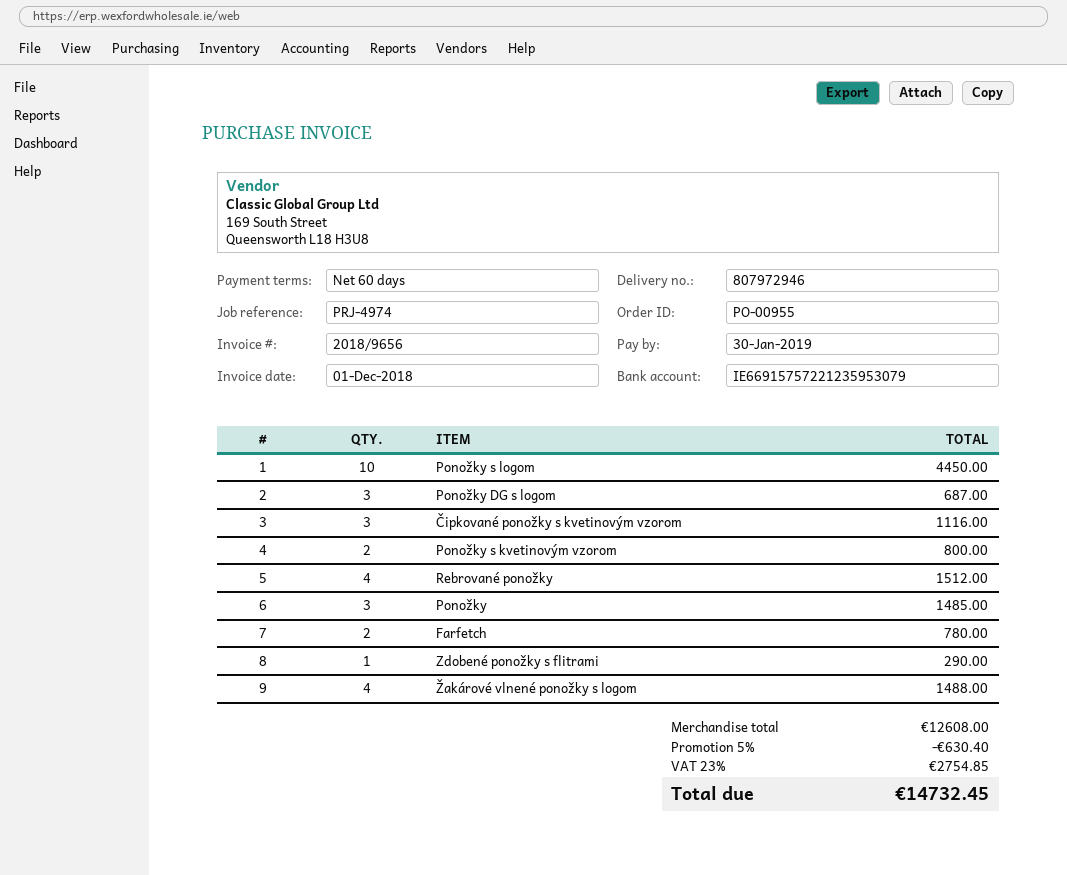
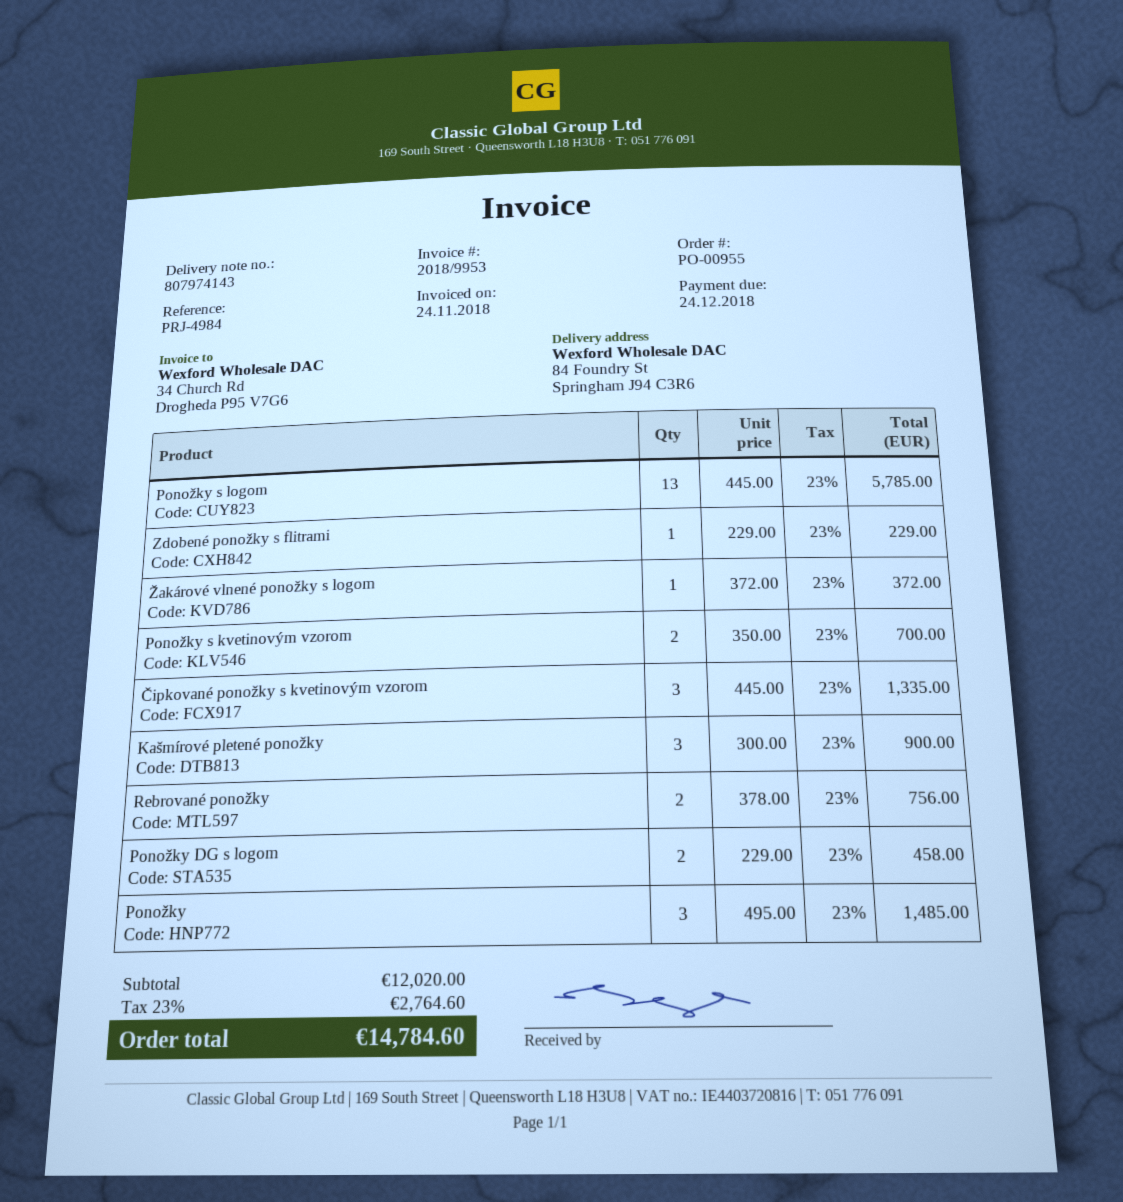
delivery note number: 807972946 -> 807974143
invoice number: 2018/9656 -> 2018/9953
invoice date: 2018-12-01 -> 2018-11-24
due date: 2019-01-30 -> 2018-12-24
reference: PRJ-4974 -> PRJ-4984
Ponožky s logom: 10 for 4450.00 -> 13 for 5785.00
Ponožky DG s logom: 3 for 687.00 -> 2 for 458.00
Čipkované ponožky s kvetinovým vzorom: 3 for 1116.00 -> 3 for 1335.00
Ponožky s kvetinovým vzorom: 2 for 800.00 -> 2 for 700.00
Rebrované ponožky: 4 for 1512.00 -> 2 for 756.00
Farfetch: 2 for 780.00 -> none
Zdobené ponožky s flitrami: 1 for 290.00 -> 1 for 229.00
Žakárové vlnené ponožky s logom: 4 for 1488.00 -> 1 for 372.00
Kašmírové pletené ponožky: none -> 3 for 900.00
subtotal: 12608.00 -> 12020.00
discount: 5% = 630.40 -> none
tax: 23% = 2754.85 -> 23% = 2764.60
total: 14732.45 -> 14784.60

